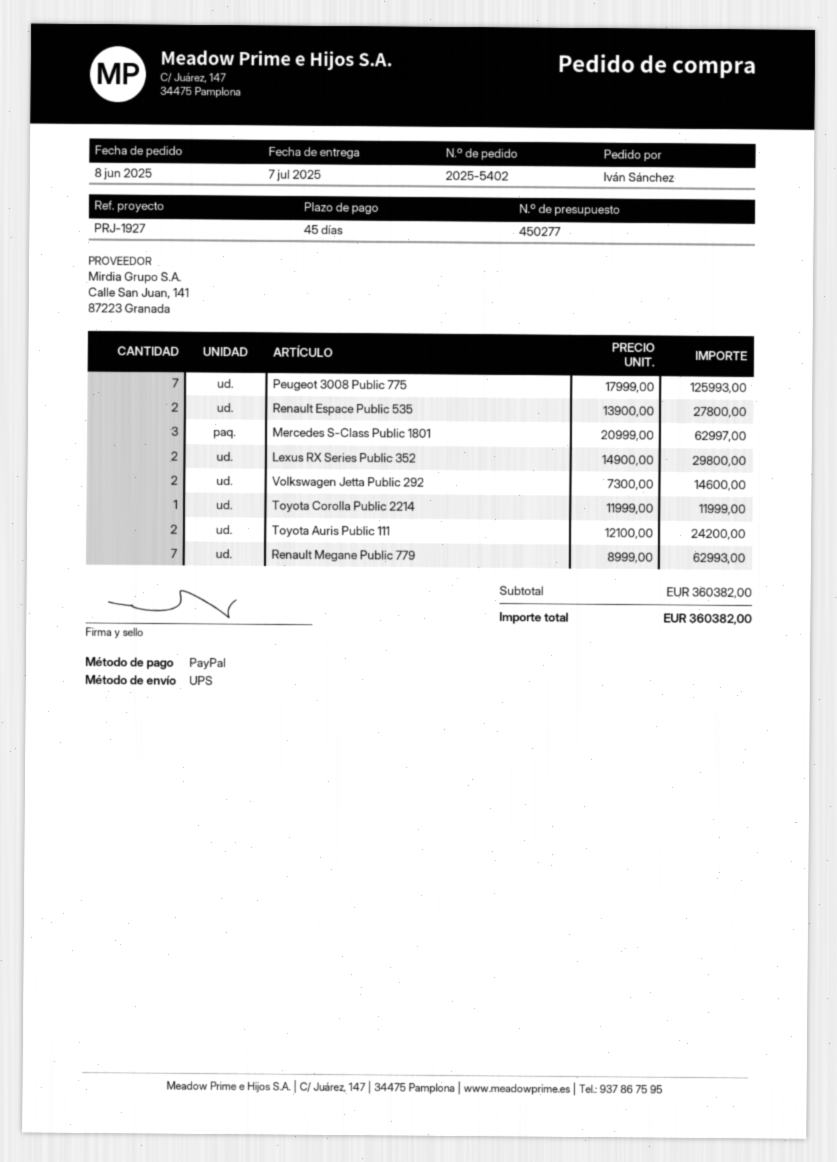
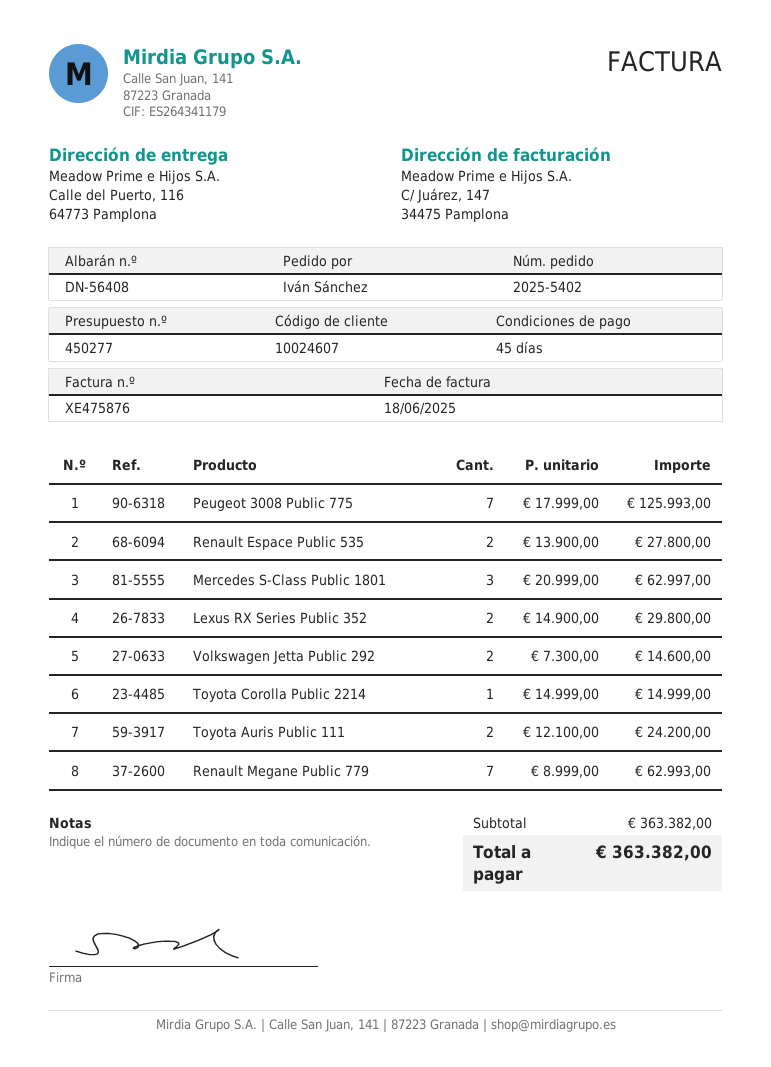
Toyota Corolla Public 2214: 1 x 11999.00 = 11999.00 -> 1 x 14999.00 = 14999.00
subtotal: 360382.00 -> 363382.00
total: 360382.00 -> 363382.00

